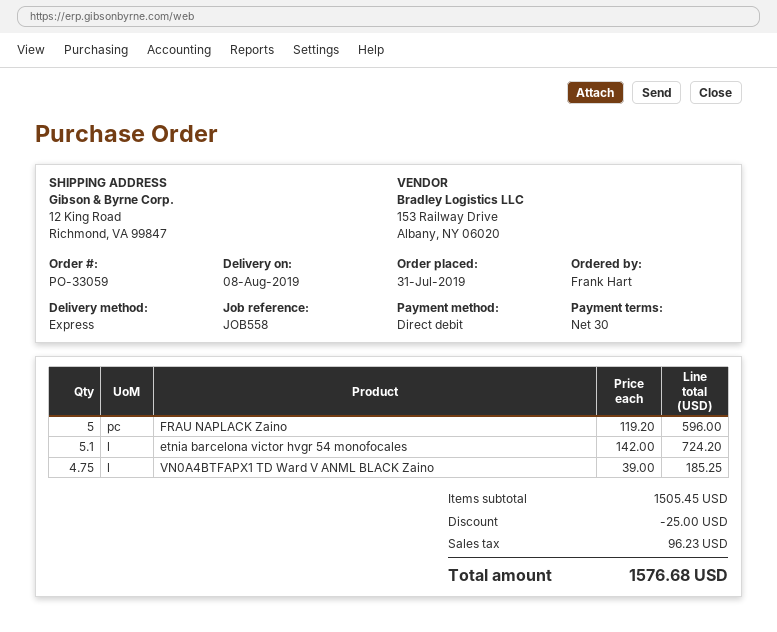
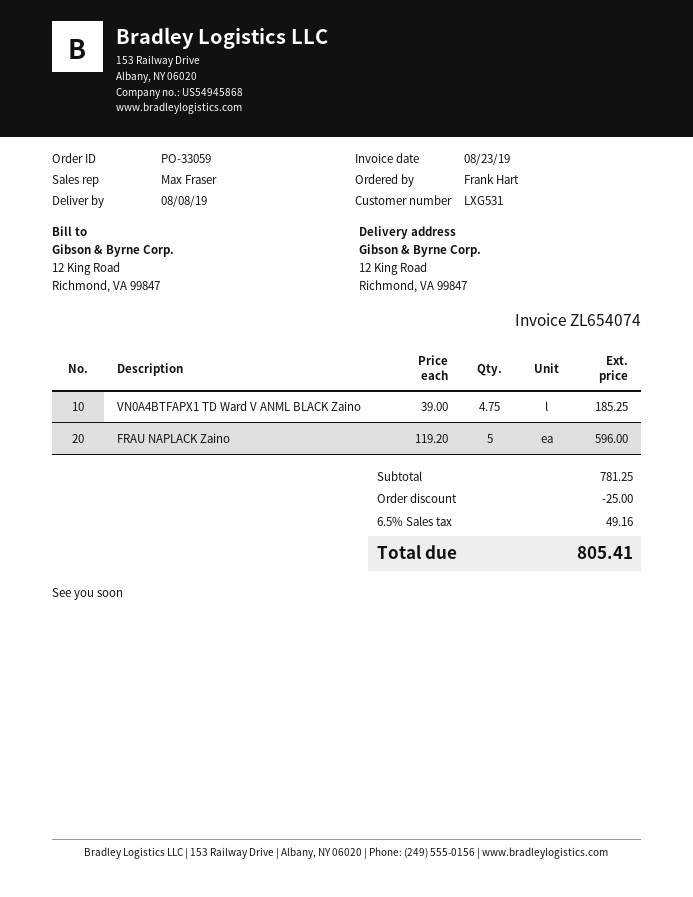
etnia barcelona victor hvgr 54 monofocales: 5.1 x 142.00 = 724.20 -> none
subtotal: 1505.45 -> 781.25
tax: 96.23 -> 49.16
total: 1576.68 -> 805.41

